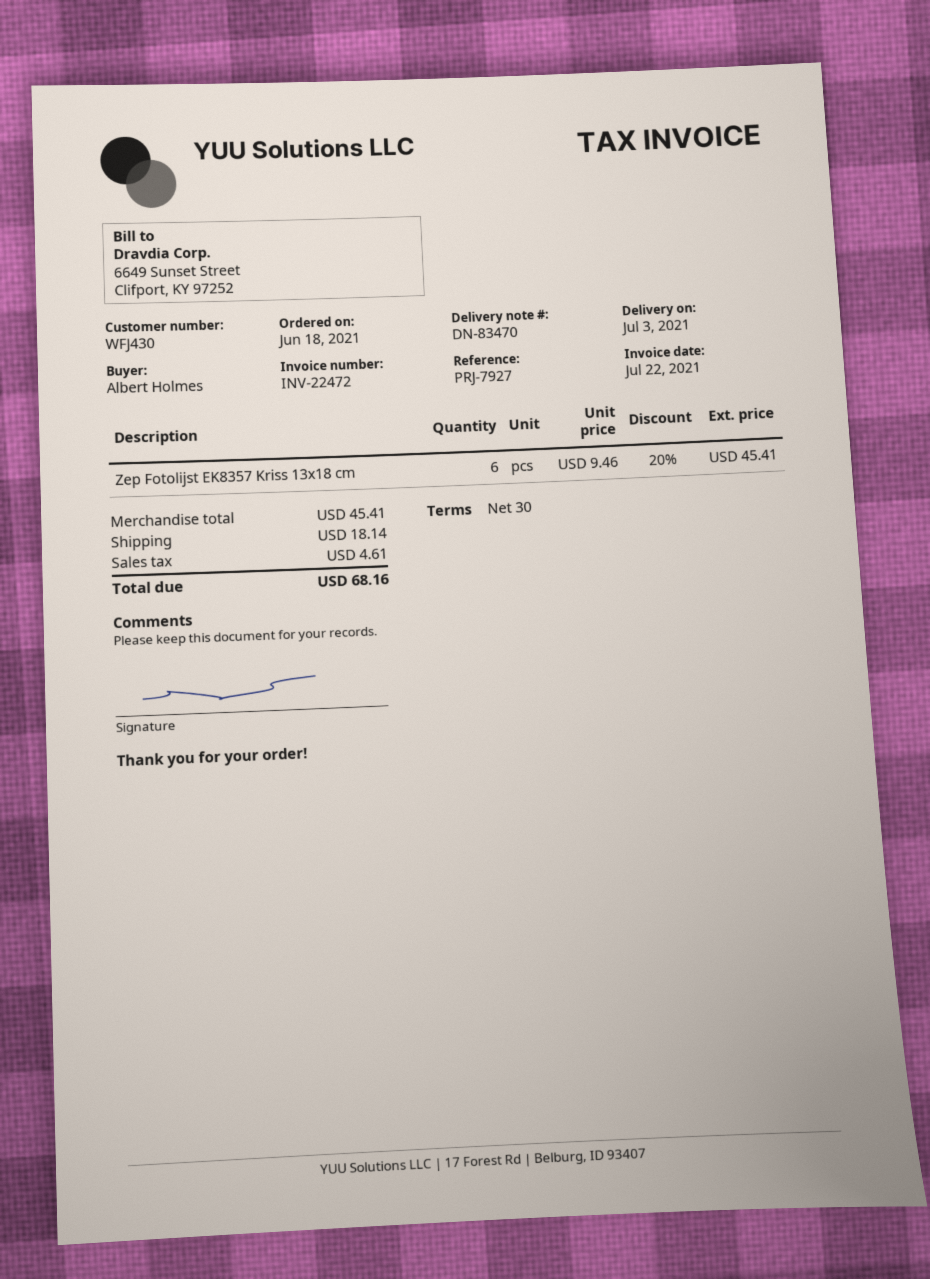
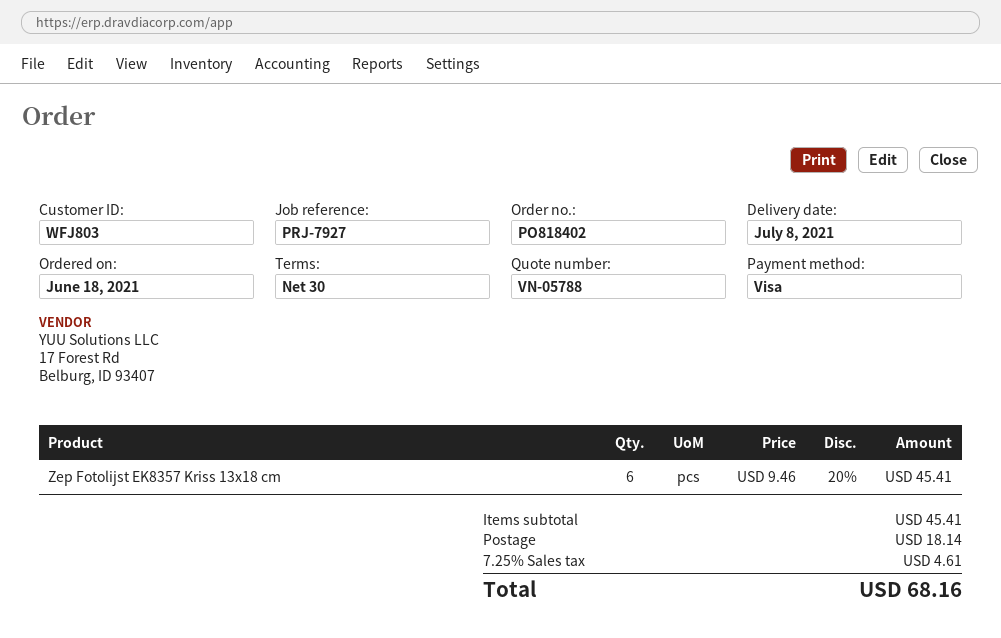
delivery date: 2021-07-03 -> 2021-07-08
customer number: WFJ430 -> WFJ803

